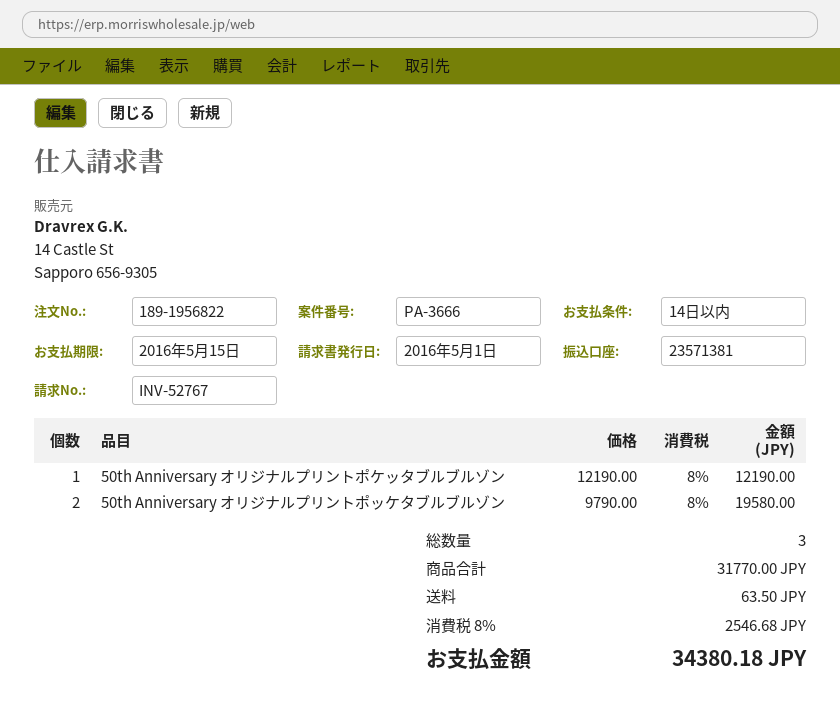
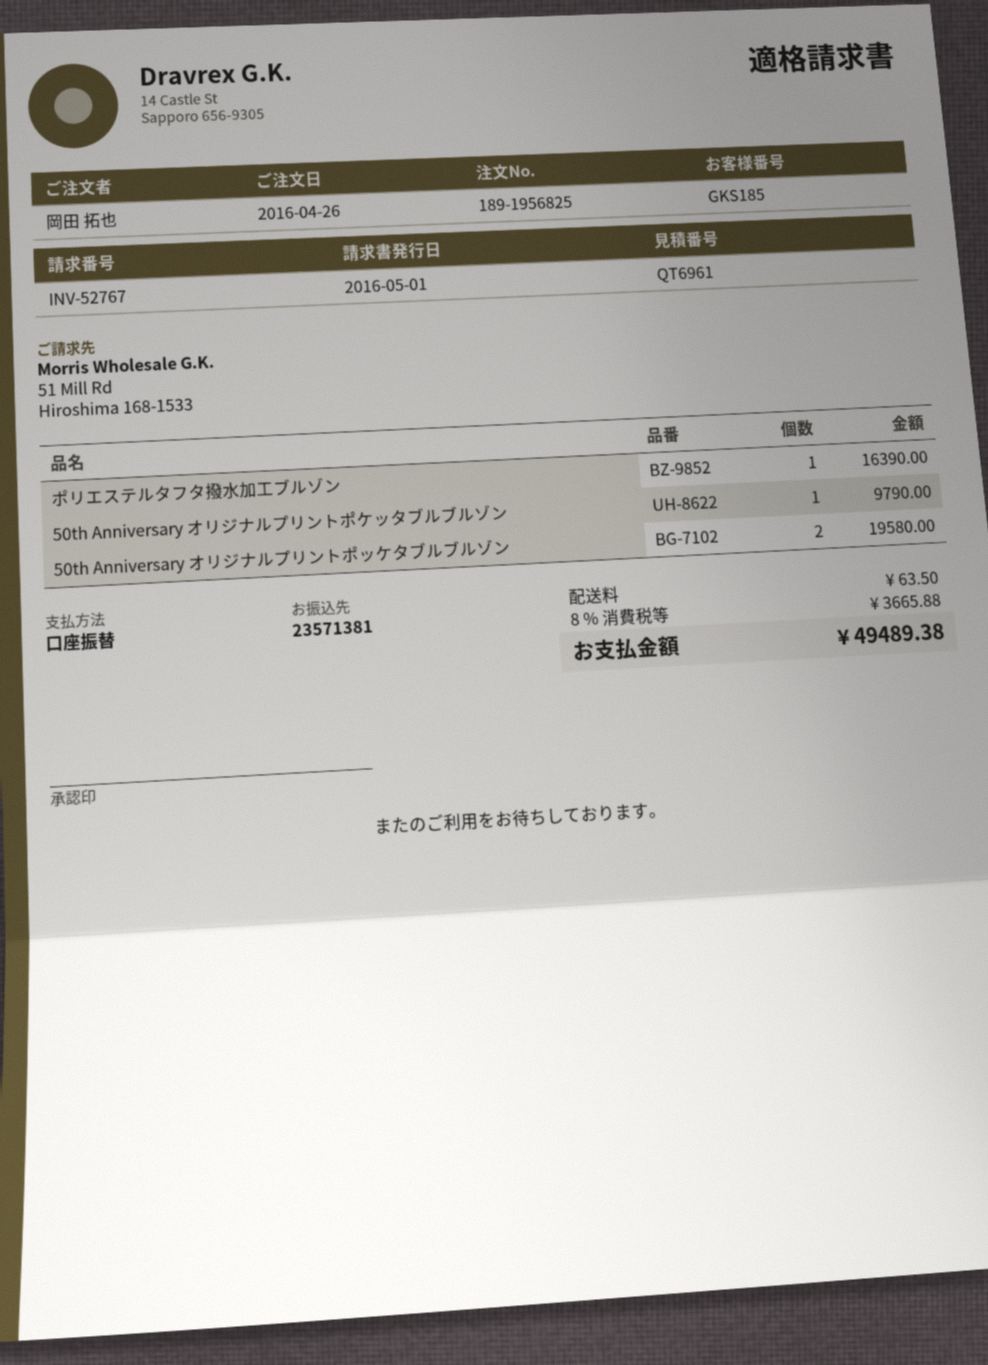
order number: 189-1956822 -> 189-1956825
50th Anniversary オリジナルプリントポケッタブルブルゾン: 1 for 12190.00 -> 1 for 9790.00
ポリエステルタフタ撥水加工ブルゾン: none -> 1 for 16390.00
tax: 8% = 2546.68 -> 8% = 3665.88
total: 34380.18 -> 49489.38

